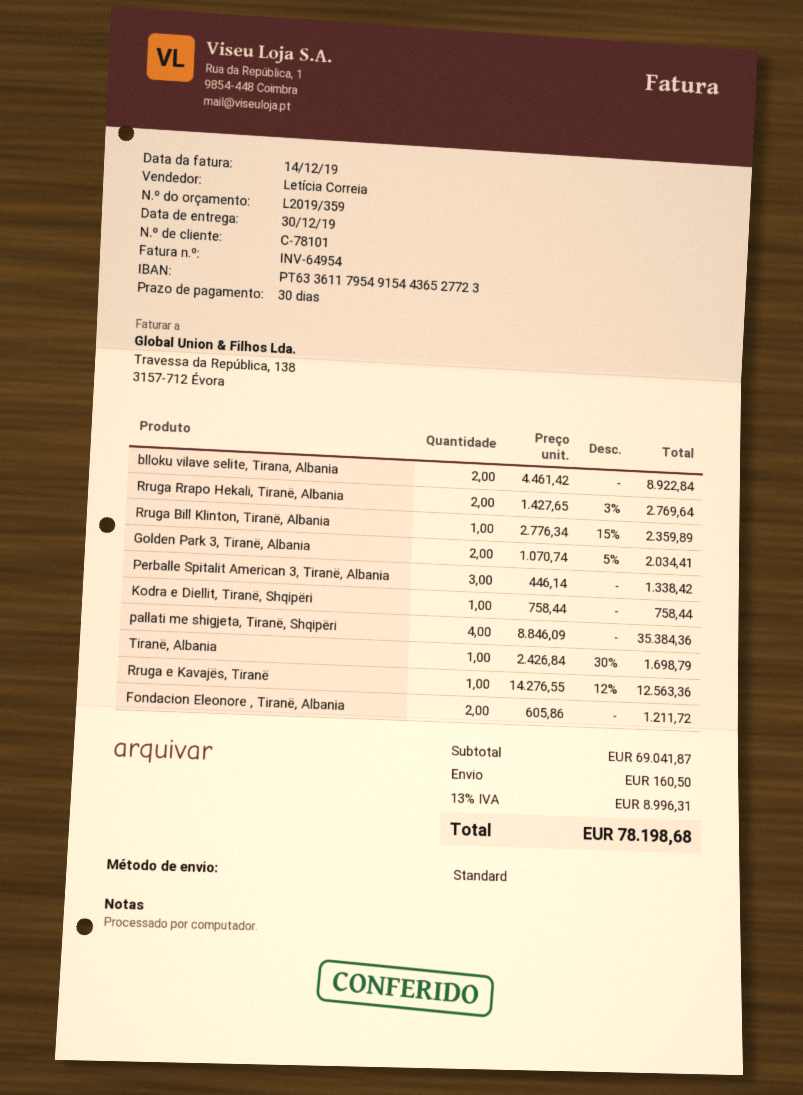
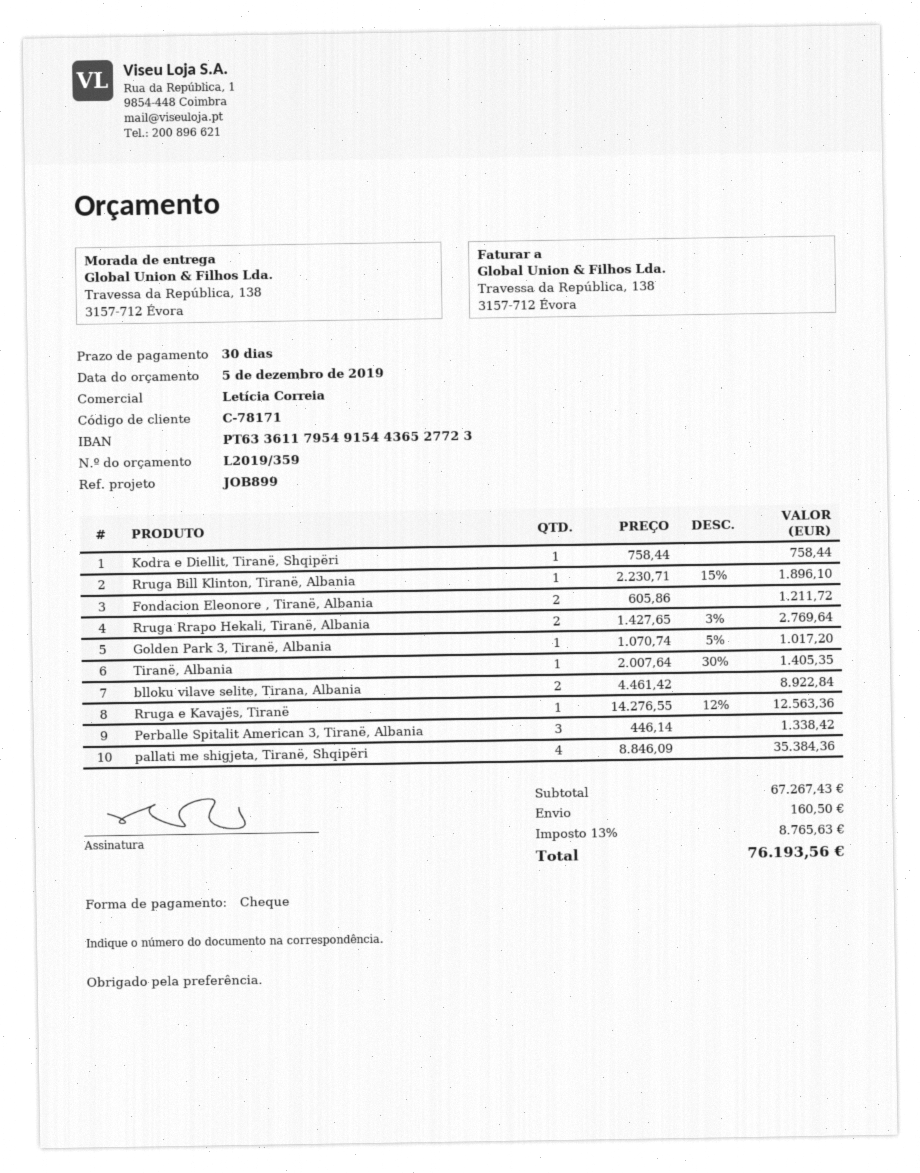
customer number: C-78101 -> C-78171
Rruga Bill Klinton, Tiranë, Albania: 1 x 2776.34 - 15% = 2359.89 -> 1 x 2230.71 - 15% = 1896.10
Golden Park 3, Tiranë, Albania: 2 x 1070.74 - 5% = 2034.41 -> 1 x 1070.74 - 5% = 1017.20
Tiranë, Albania: 1 x 2426.84 - 30% = 1698.79 -> 1 x 2007.64 - 30% = 1405.35
subtotal: 69041.87 -> 67267.43
tax: 13% = 8996.31 -> 13% = 8765.63
total: 78198.68 -> 76193.56

